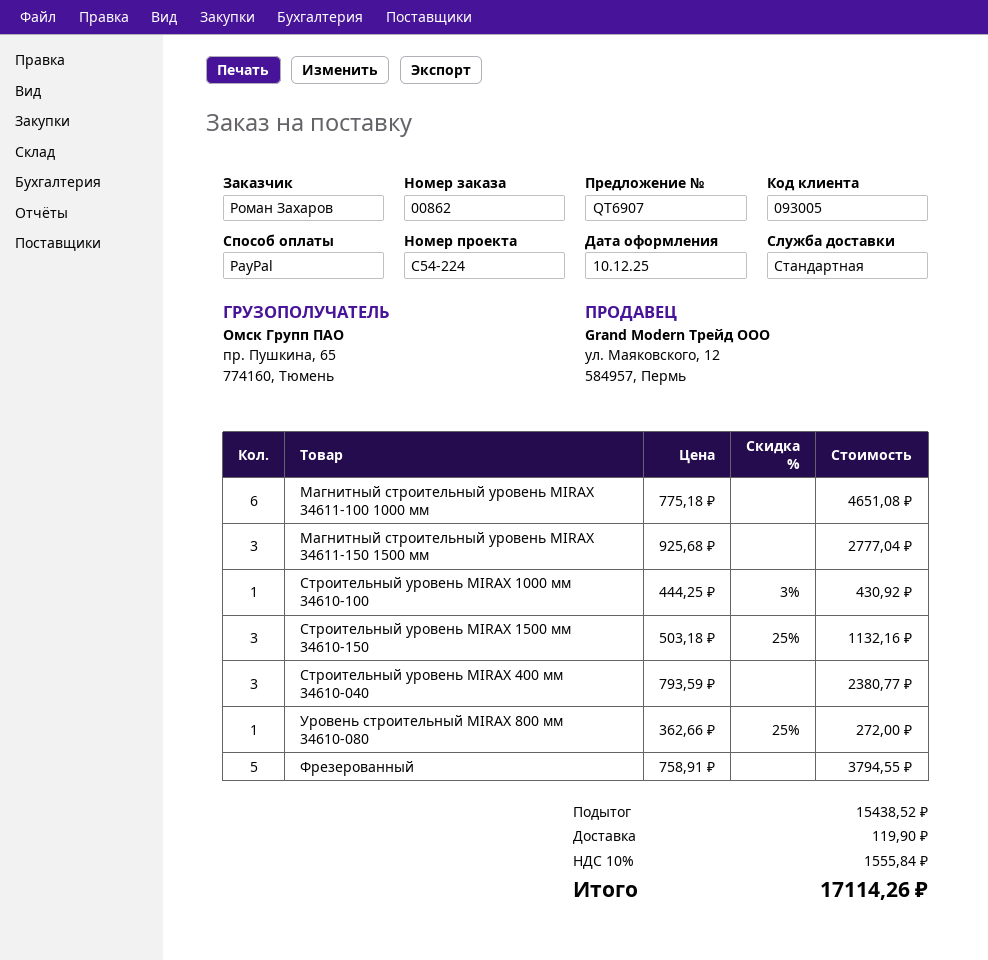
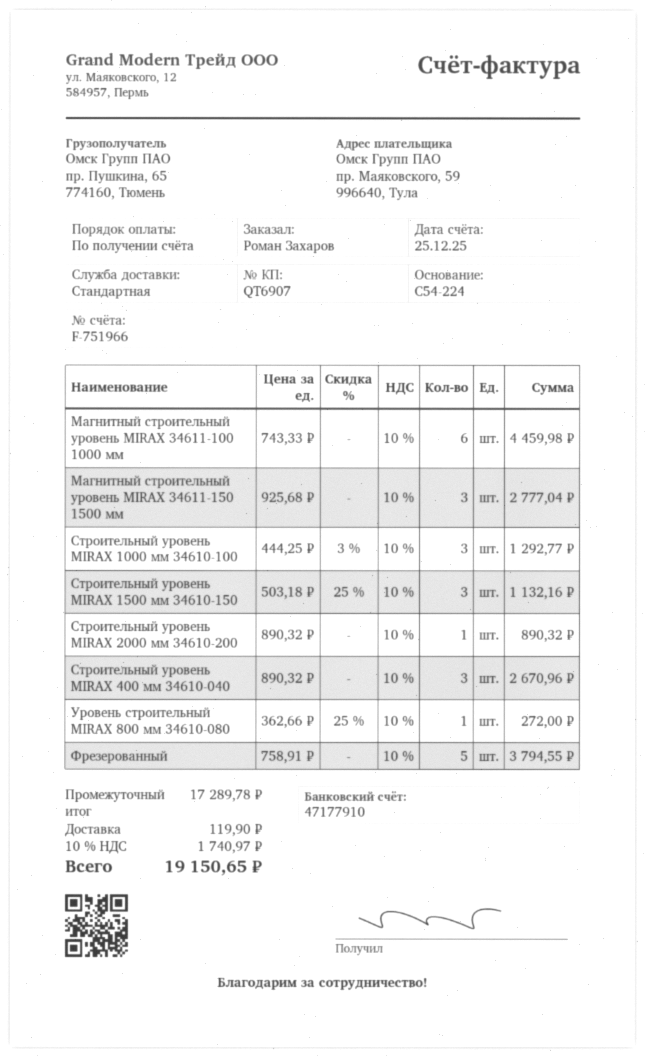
Магнитный строительный уровень MIRAX 34611-100 1000 мм: 6 x 775.18 = 4651.08 -> 6 x 743.33 = 4459.98
Строительный уровень MIRAX 1000 мм 34610-100: 1 x 444.25 - 3% = 430.92 -> 3 x 444.25 - 3% = 1292.77
Строительный уровень MIRAX 400 мм 34610-040: 3 x 793.59 = 2380.77 -> 3 x 890.32 = 2670.96
Строительный уровень MIRAX 2000 мм 34610-200: none -> 1 x 890.32 = 890.32
subtotal: 15438.52 -> 17289.78
tax: 10% = 1555.84 -> 10% = 1740.97
total: 17114.26 -> 19150.65

